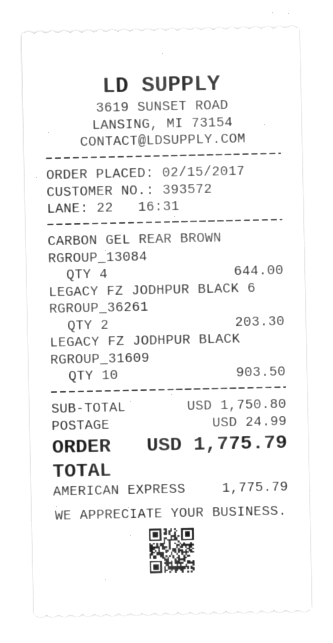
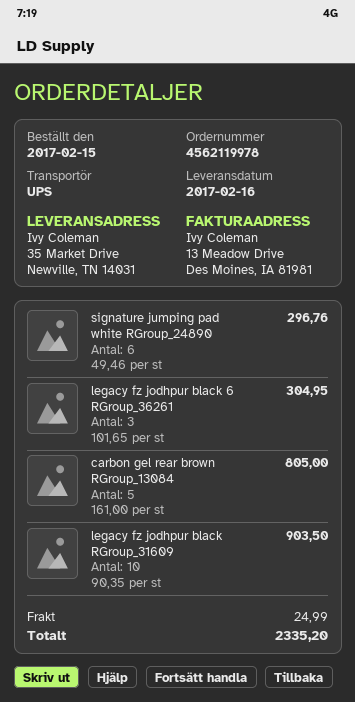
CARBON GEL REAR BROWN RGROUP_13084: 4 for 644.00 -> 5 for 805.00
LEGACY FZ JODHPUR BLACK 6 RGROUP_36261: 2 for 203.30 -> 3 for 304.95
signature jumping pad white RGroup_24890: none -> 6 for 296.76
total: 1775.79 -> 2335.20

